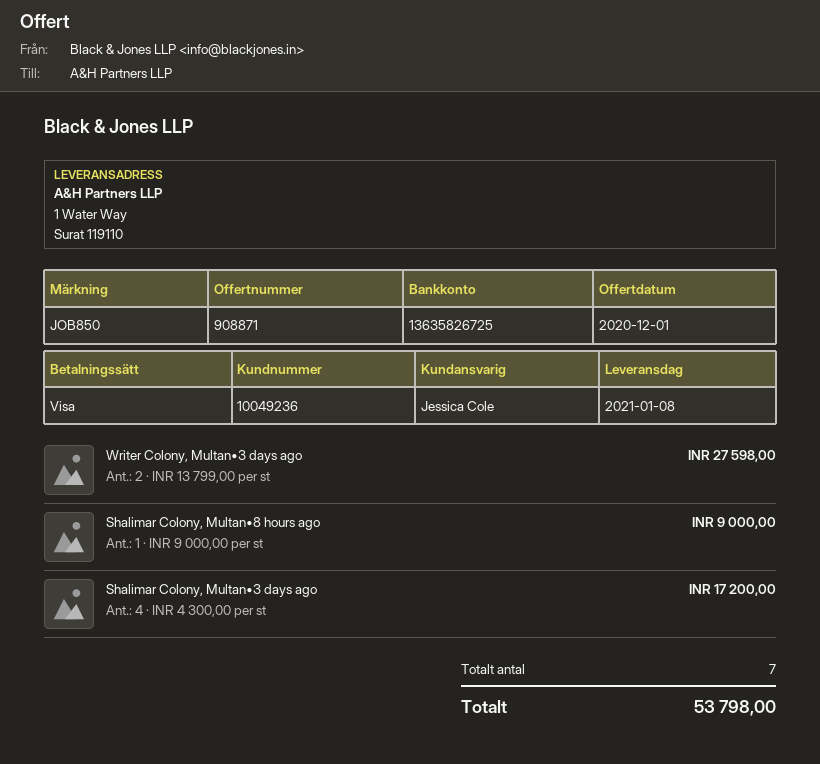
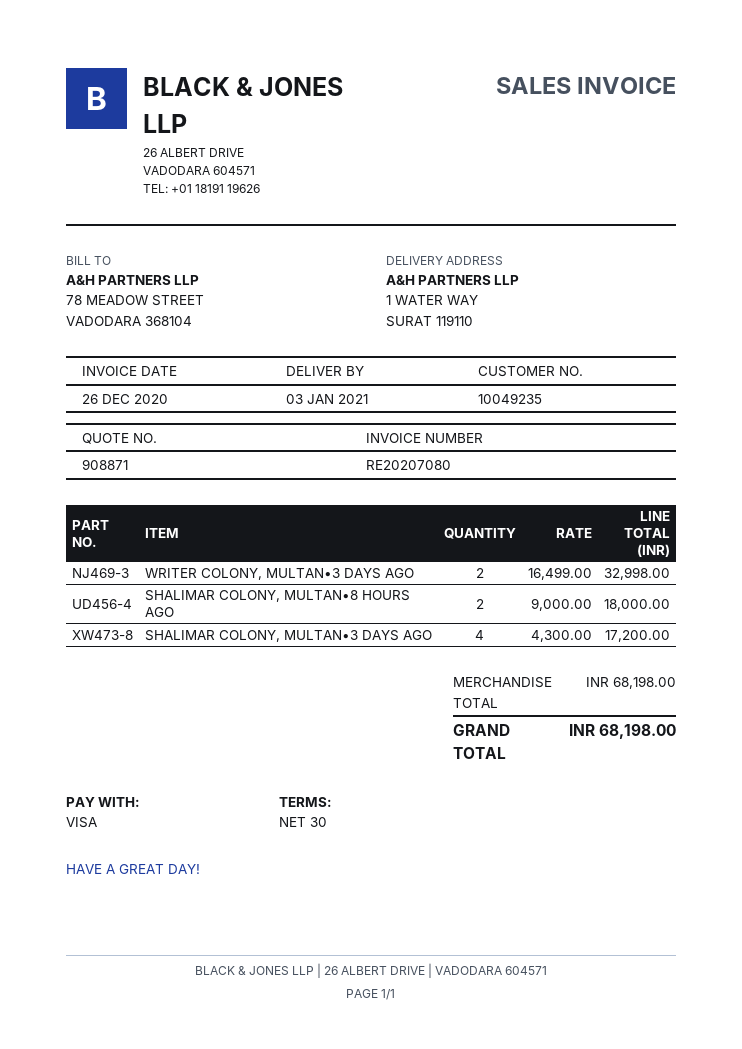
delivery date: 2021-01-08 -> 2021-01-03
customer number: 10049236 -> 10049235
Writer Colony, Multan•3 days ago: 2 x 13799.00 = 27598.00 -> 2 x 16499.00 = 32998.00
Shalimar Colony, Multan•8 hours ago: 1 x 9000.00 = 9000.00 -> 2 x 9000.00 = 18000.00
total: 53798.00 -> 68198.00

